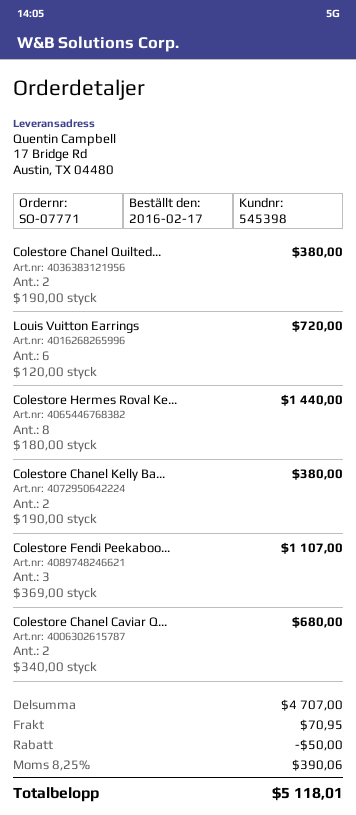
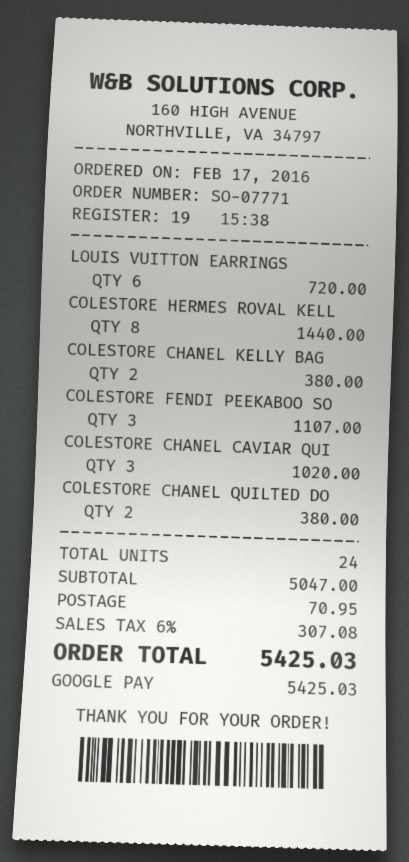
Colestore Chanel Caviar Q...: 2 for 680.00 -> 3 for 1020.00
subtotal: 4707.00 -> 5047.00
discount: 50.00 -> none
tax: 8.25% = 390.06 -> 6% = 307.08
total: 5118.01 -> 5425.03

